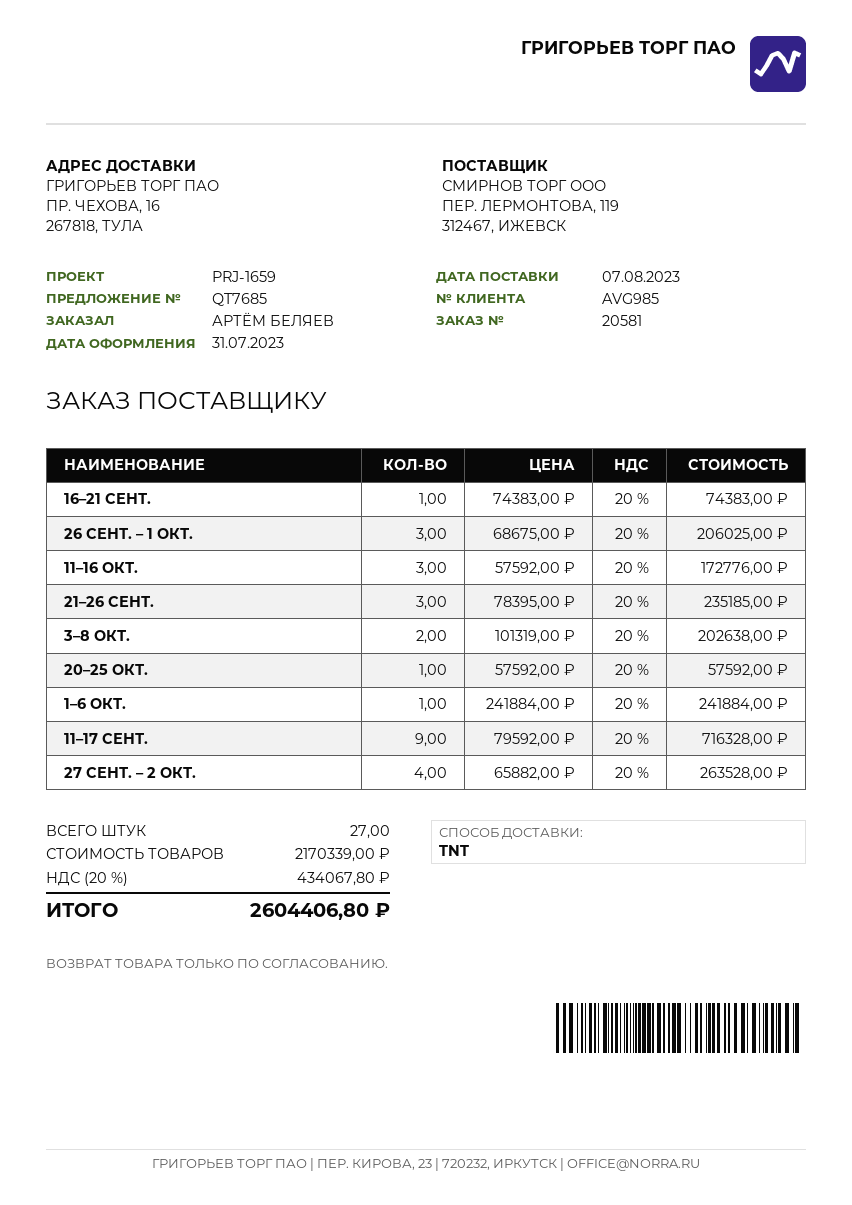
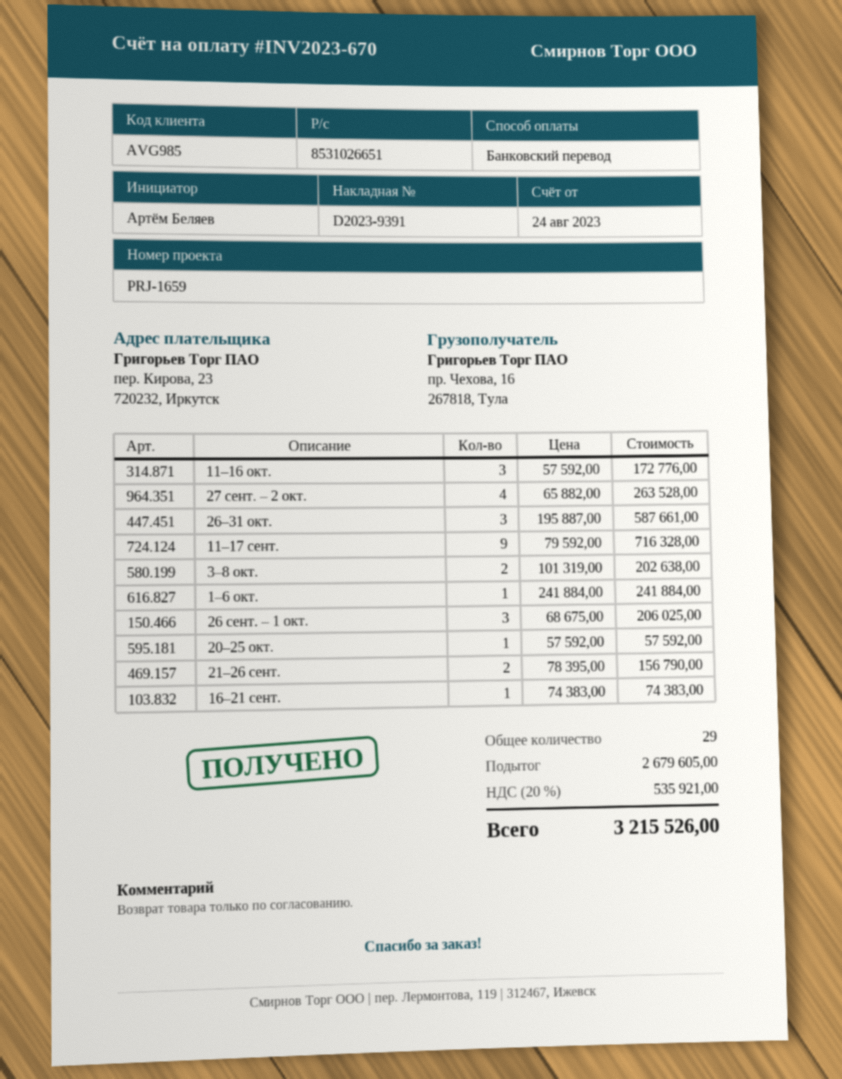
21–26 СЕНТ.: 3 x 78395.00 = 235185.00 -> 2 x 78395.00 = 156790.00
26–31 окт.: none -> 3 x 195887.00 = 587661.00
total quantity: 27 -> 29
subtotal: 2170339.00 -> 2679605.00
tax: 20% = 434067.80 -> 20% = 535921.00
total: 2604406.80 -> 3215526.00

